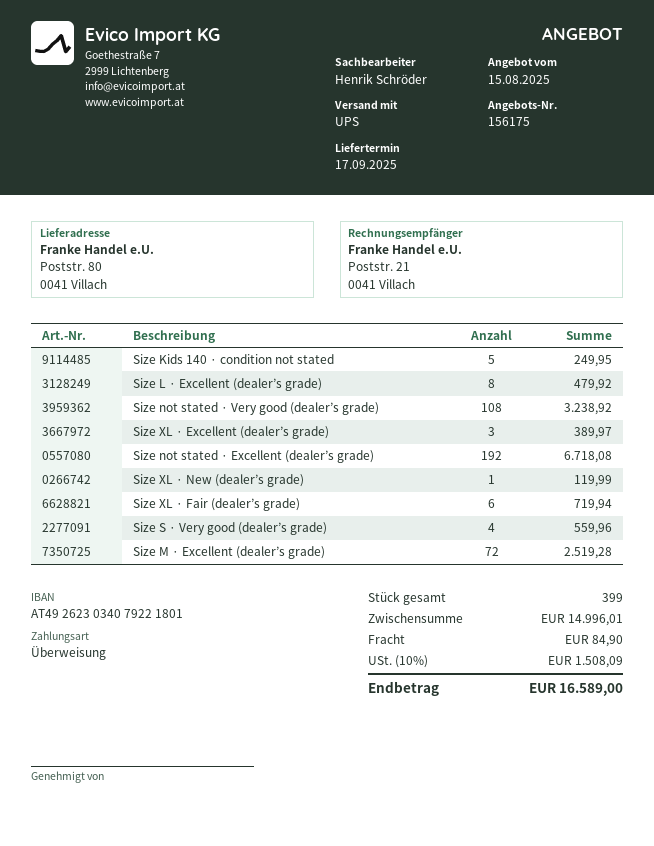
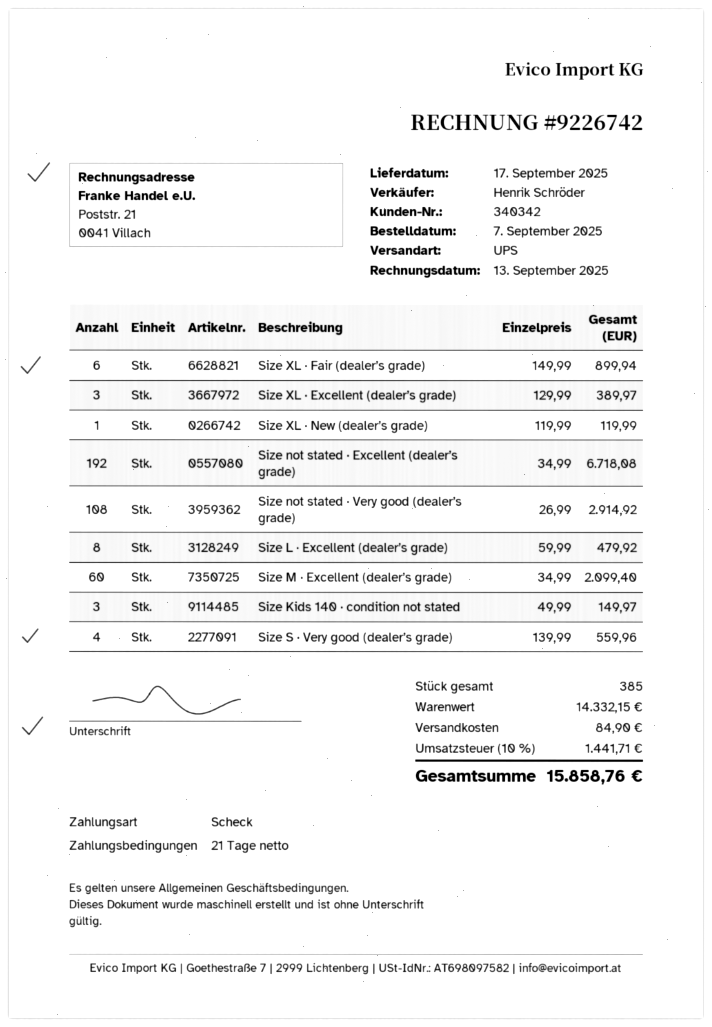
payment method: bank transfer -> cheque
Size Kids 140 · condition not stated: 5 for 249.95 -> 3 for 149.97
Size not stated · Very good (dealer’s grade): 108 for 3238.92 -> 108 for 2914.92
Size XL · Fair (dealer’s grade): 6 for 719.94 -> 6 for 899.94
Size M · Excellent (dealer’s grade): 72 for 2519.28 -> 60 for 2099.40
total quantity: 399 -> 385
subtotal: 14996.01 -> 14332.15
tax: 10% = 1508.09 -> 10% = 1441.71
total: 16589.00 -> 15858.76

